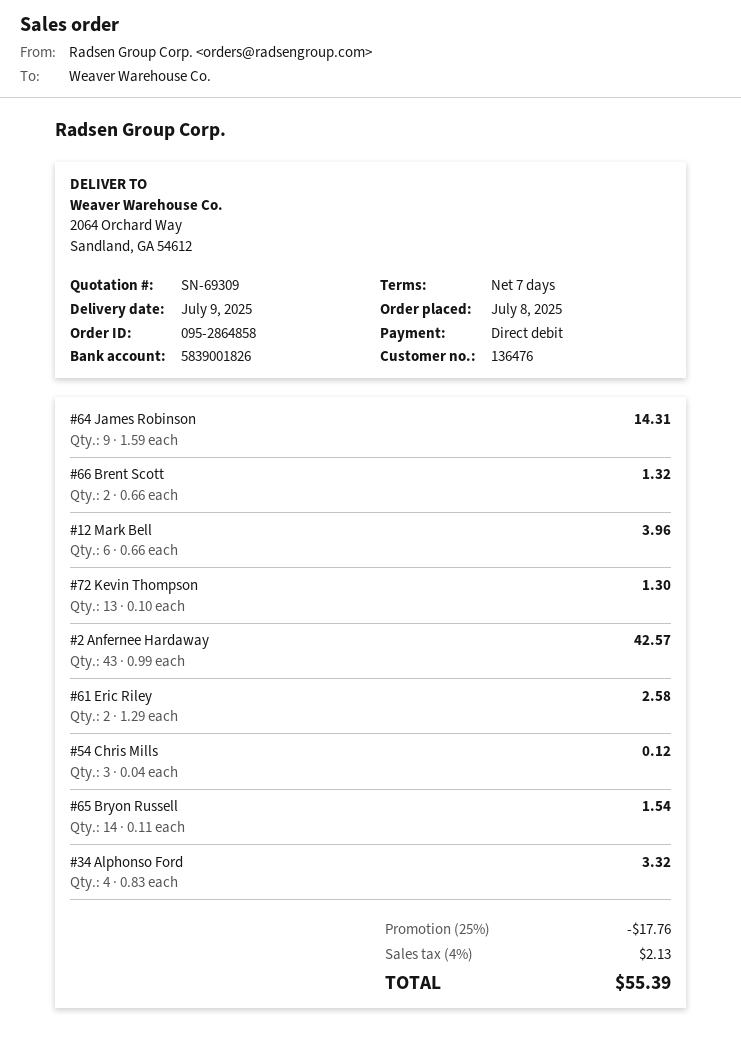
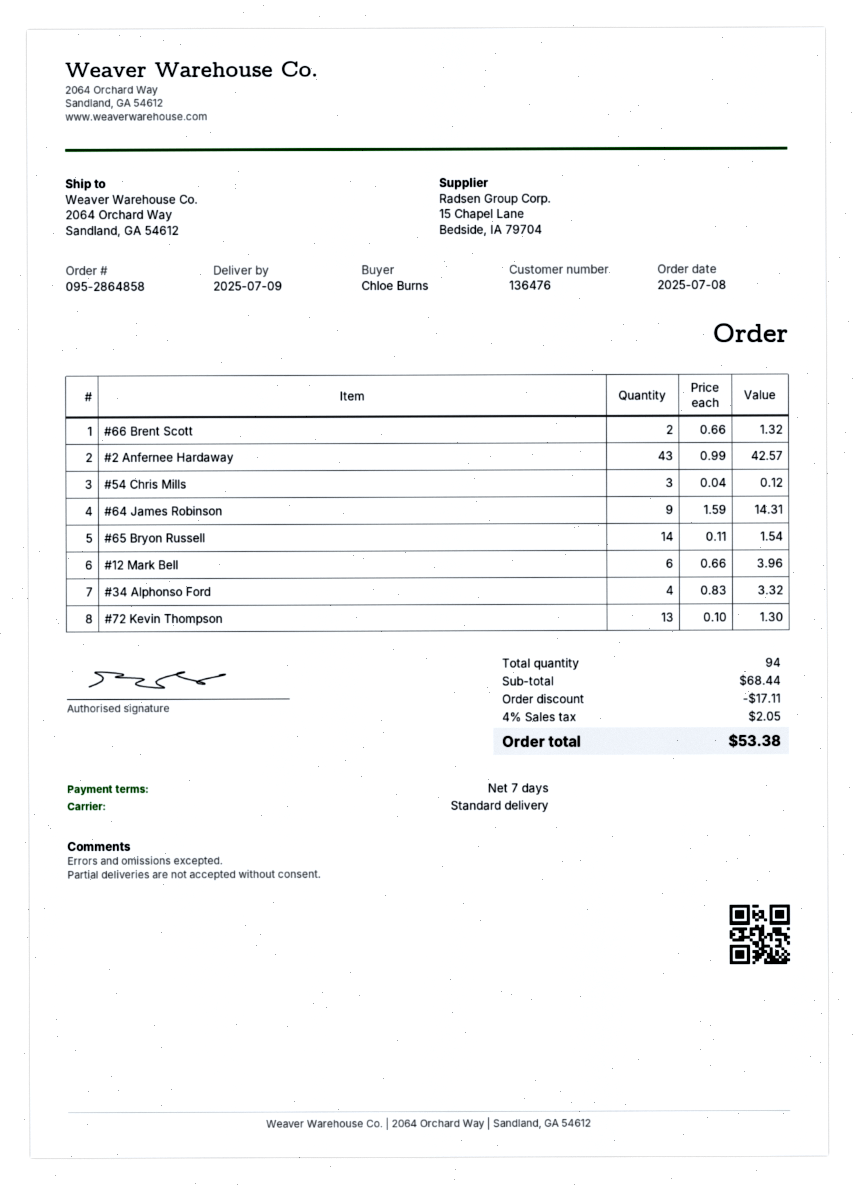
#61 Eric Riley: 2 x 1.29 = 2.58 -> none
discount: 17.76 -> 17.11
tax: 4% = 2.13 -> 4% = 2.05
total: 55.39 -> 53.38

